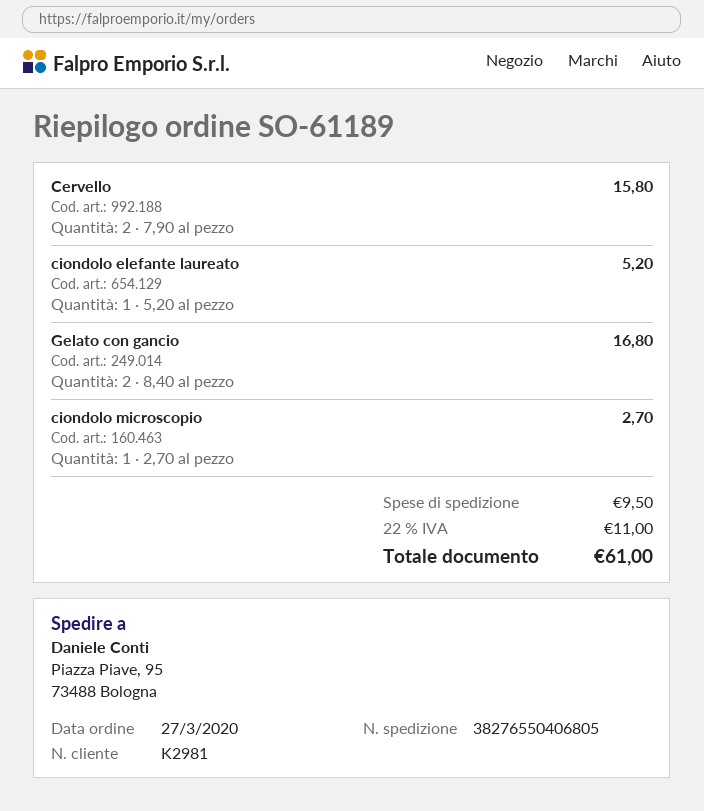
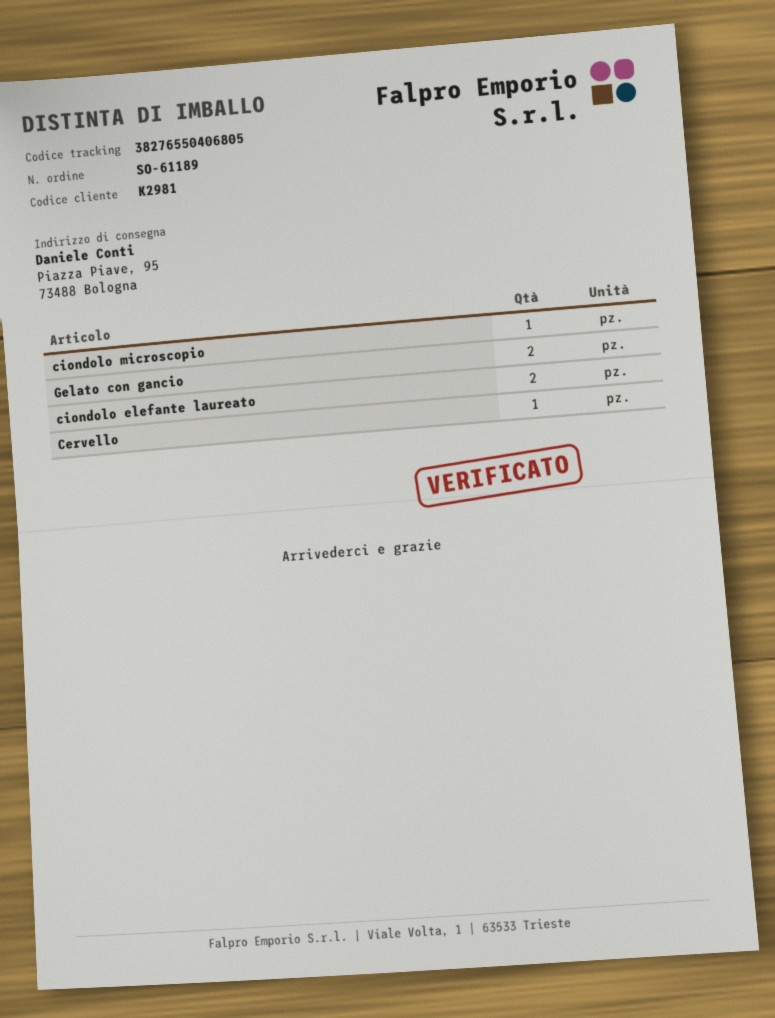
Cervello: 2 -> 1
ciondolo elefante laureato: 1 -> 2

